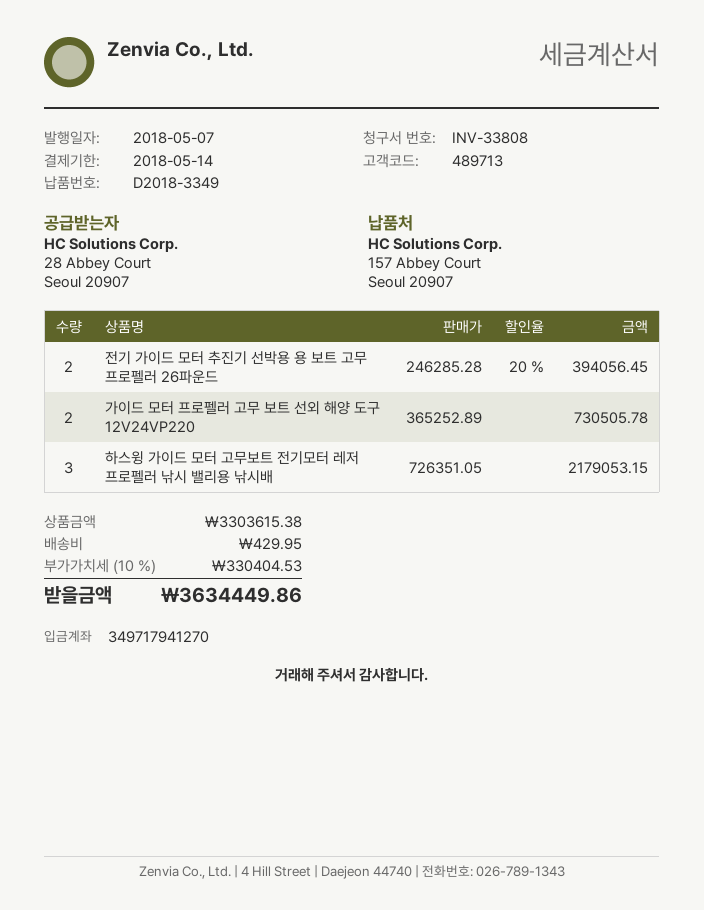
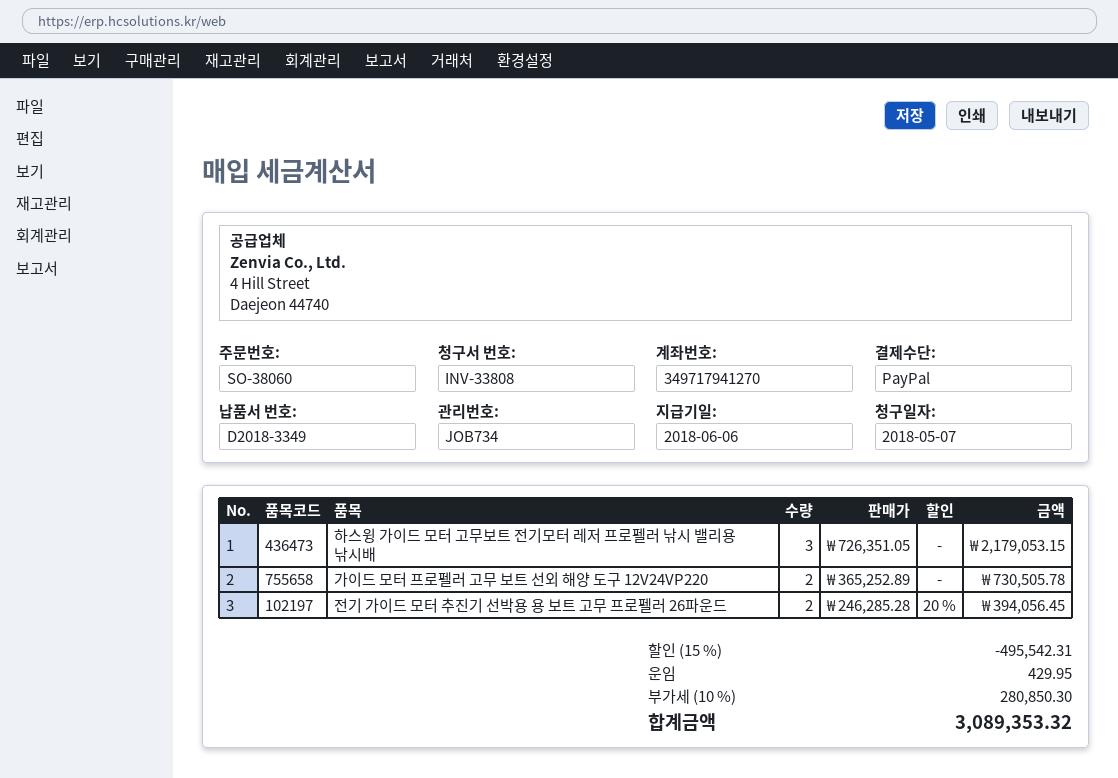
due date: 2018-05-14 -> 2018-06-06
discount: none -> 15% = 495542.31
tax: 10% = 330404.53 -> 10% = 280850.30
total: 3634449.86 -> 3089353.32

